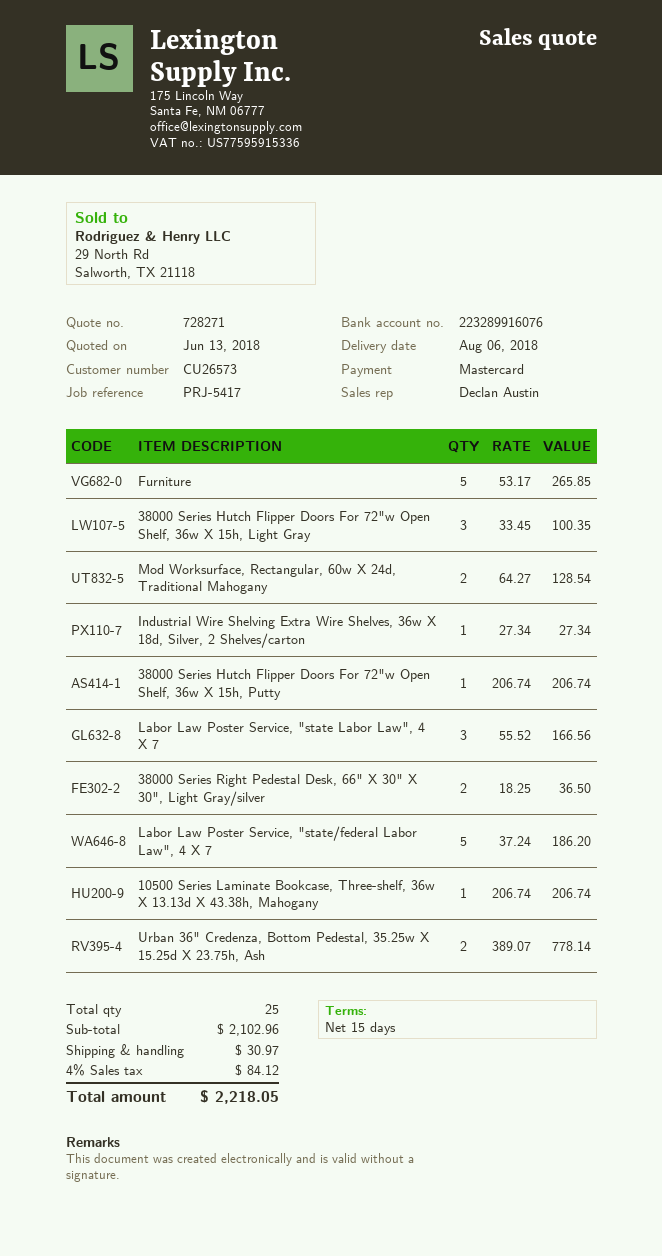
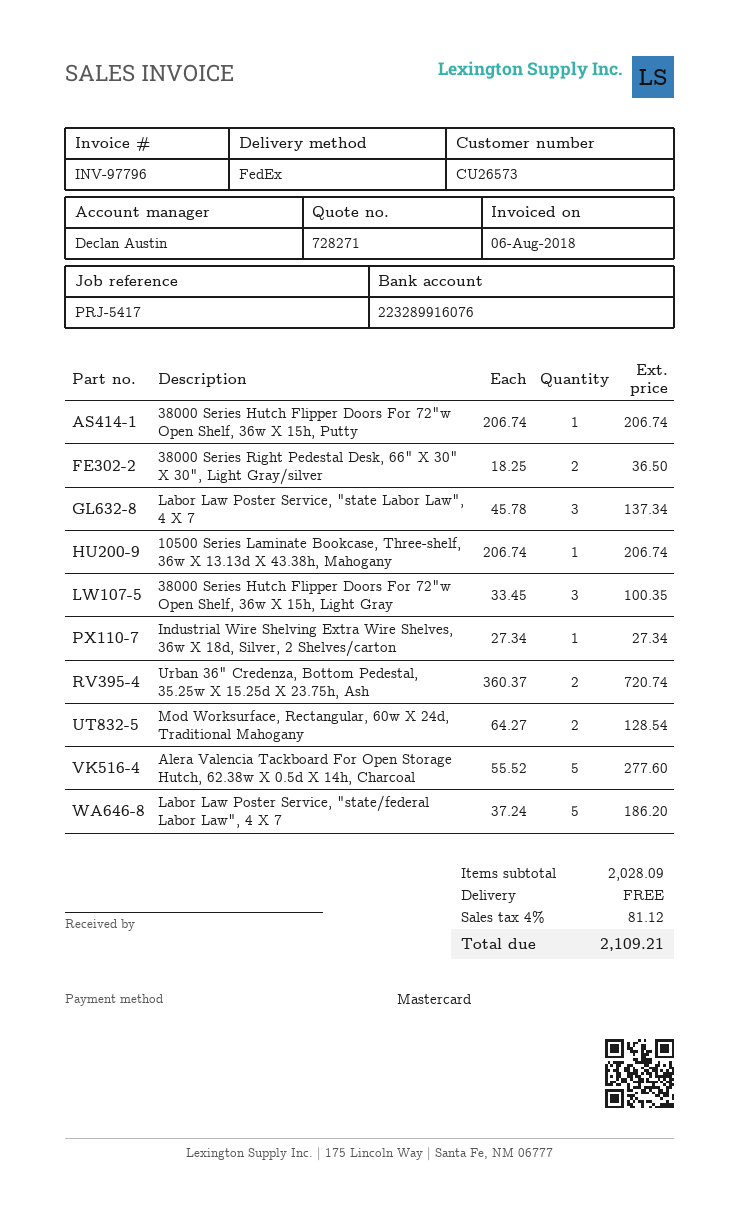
Furniture: 5 x 53.17 = 265.85 -> none
Labor Law Poster Service, "state Labor Law", 4 X 7: 3 x 55.52 = 166.56 -> 3 x 45.78 = 137.34
Urban 36" Credenza, Bottom Pedestal, 35.25w X 15.25d X 23.75h, Ash: 2 x 389.07 = 778.14 -> 2 x 360.37 = 720.74
Alera Valencia Tackboard For Open Storage Hutch, 62.38w X 0.5d X 14h, Charcoal: none -> 5 x 55.52 = 277.60
subtotal: 2102.96 -> 2028.09
shipping: 30.97 -> 0.00
tax: 4% = 84.12 -> 4% = 81.12
total: 2218.05 -> 2109.21

